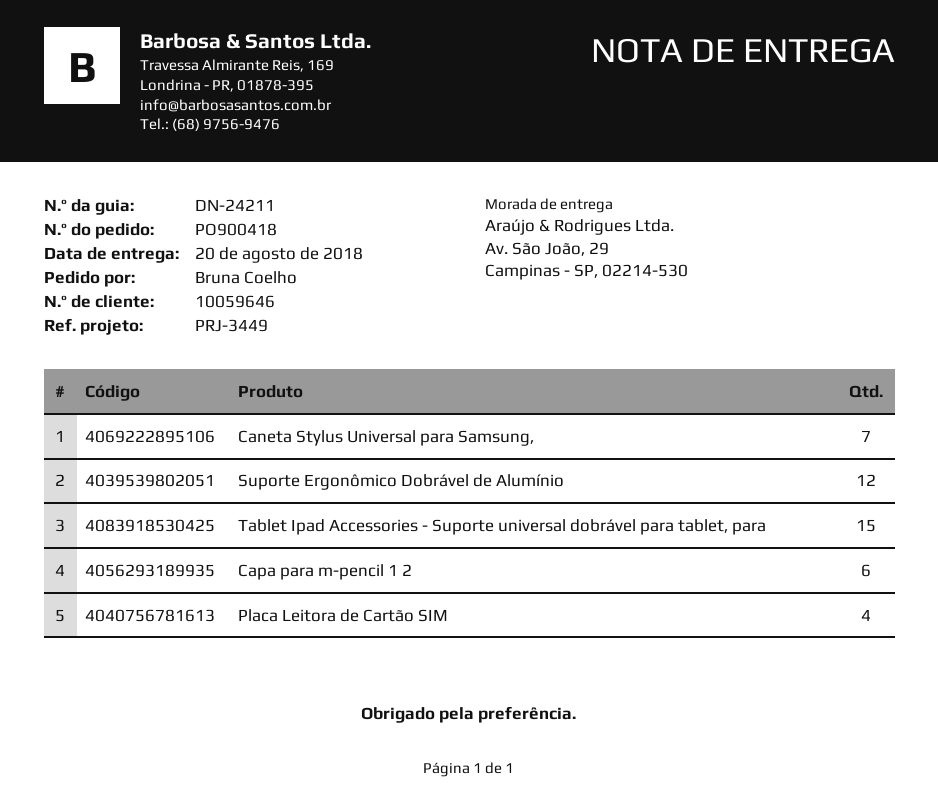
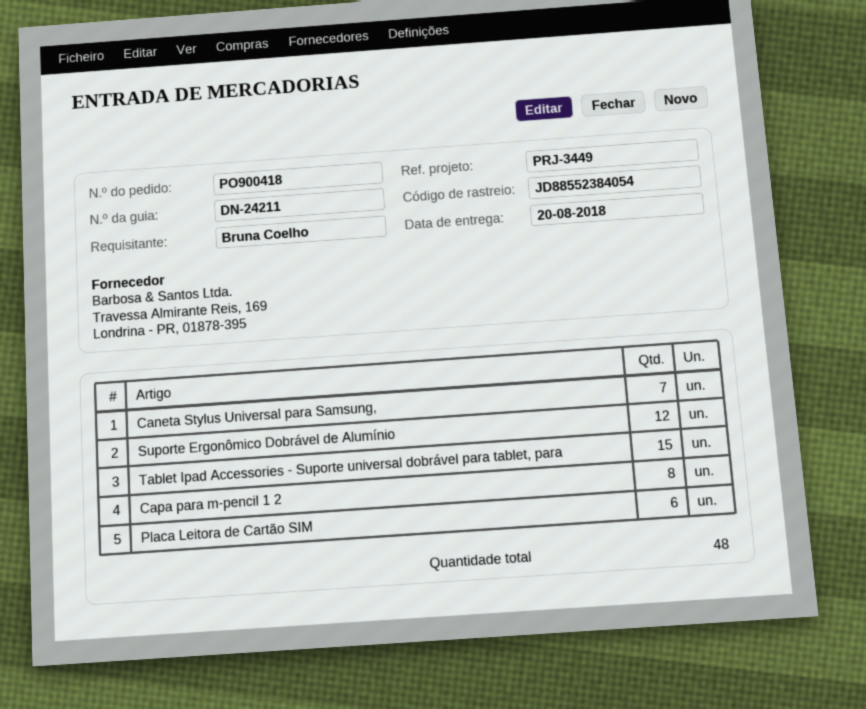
Capa para m-pencil 1 2: 6 -> 8
Placa Leitora de Cartão SIM: 4 -> 6

